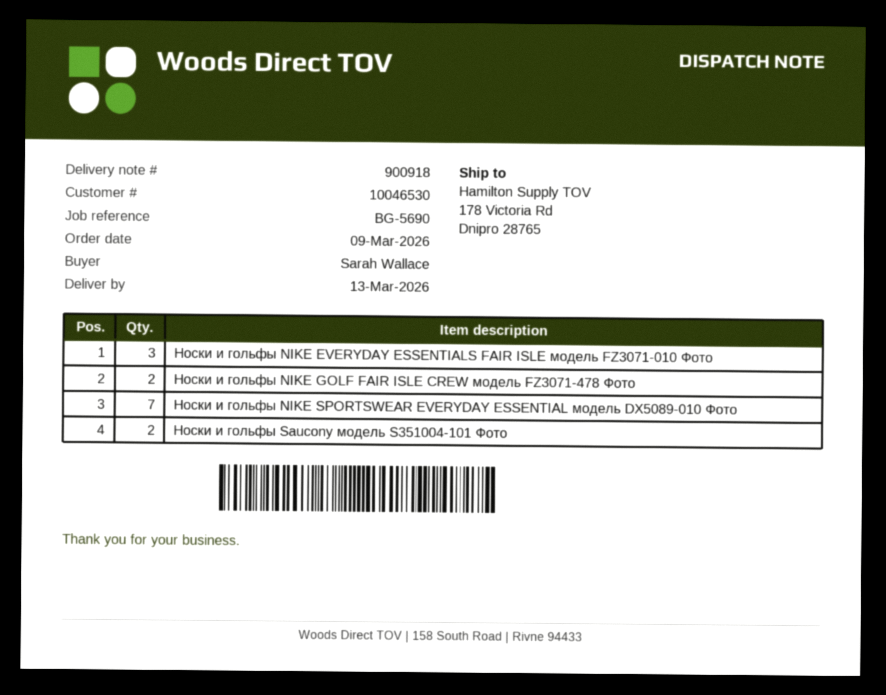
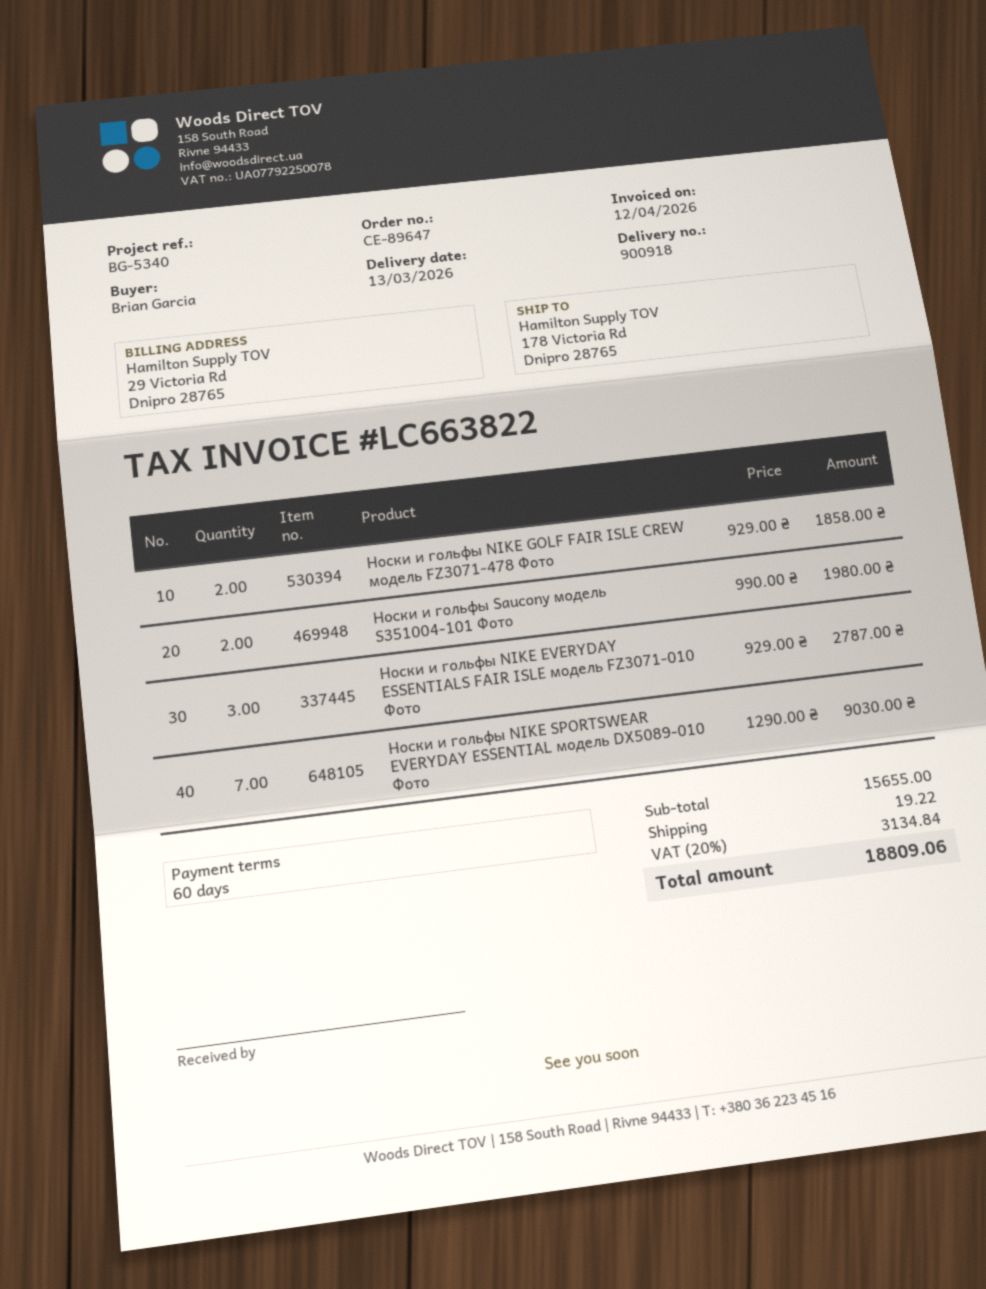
reference: BG-5690 -> BG-5340
ordered by: Sarah Wallace -> Brian Garcia

